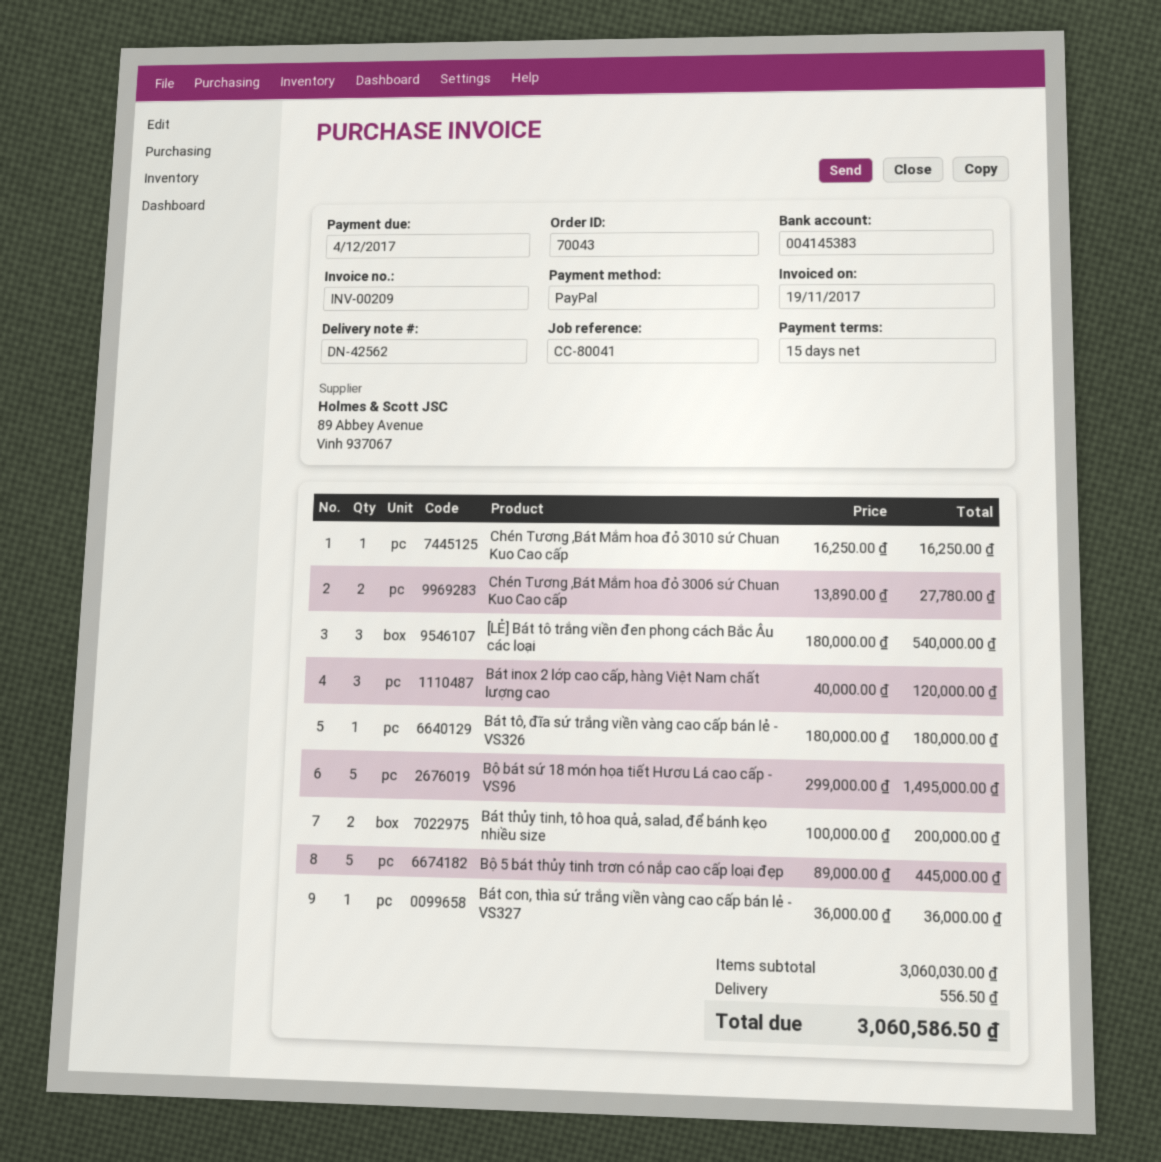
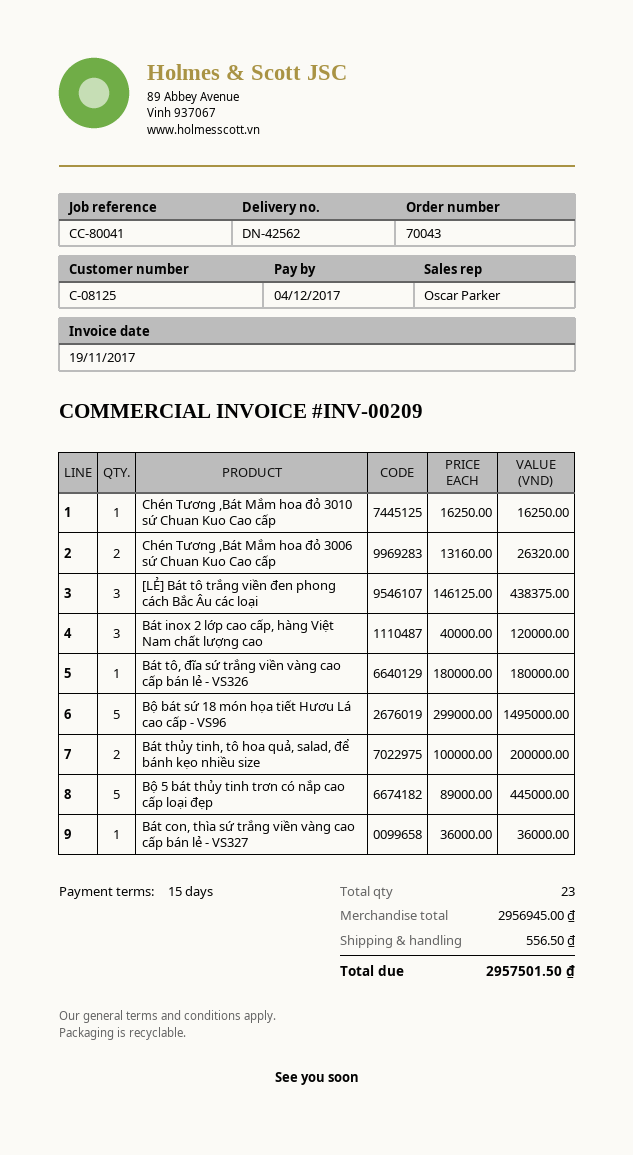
Chén Tương ,Bát Mắm hoa đỏ 3006 sứ Chuan Kuo Cao cấp: 2 x 13890.00 = 27780.00 -> 2 x 13160.00 = 26320.00
[LẺ] Bát tô trắng viền đen phong cách Bắc Âu các loại: 3 x 180000.00 = 540000.00 -> 3 x 146125.00 = 438375.00
subtotal: 3060030.00 -> 2956945.00
total: 3060586.50 -> 2957501.50

